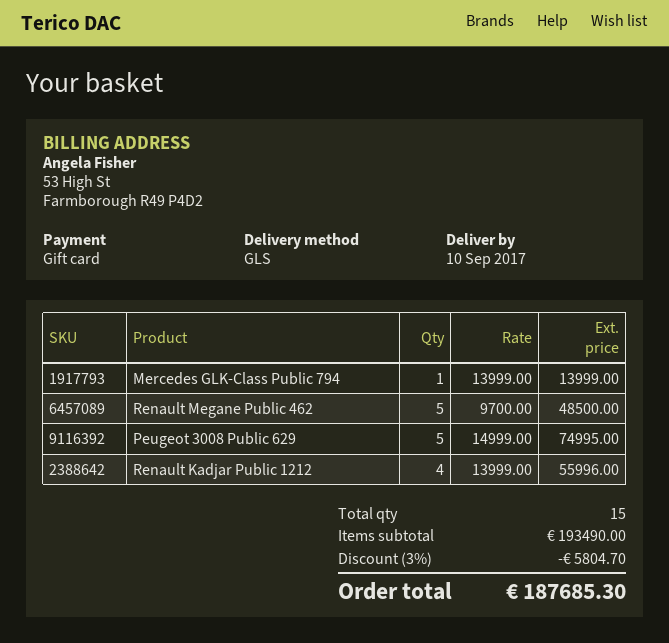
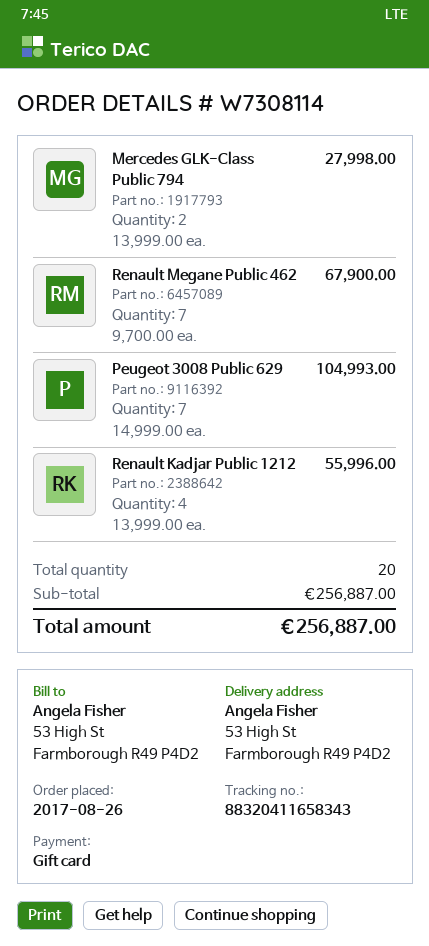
Mercedes GLK-Class Public 794: 1 x 13999.00 = 13999.00 -> 2 x 13999.00 = 27998.00
Renault Megane Public 462: 5 x 9700.00 = 48500.00 -> 7 x 9700.00 = 67900.00
Peugeot 3008 Public 629: 5 x 14999.00 = 74995.00 -> 7 x 14999.00 = 104993.00
total quantity: 15 -> 20
subtotal: 193490.00 -> 256887.00
discount: 3% = 5804.70 -> none
total: 187685.30 -> 256887.00

